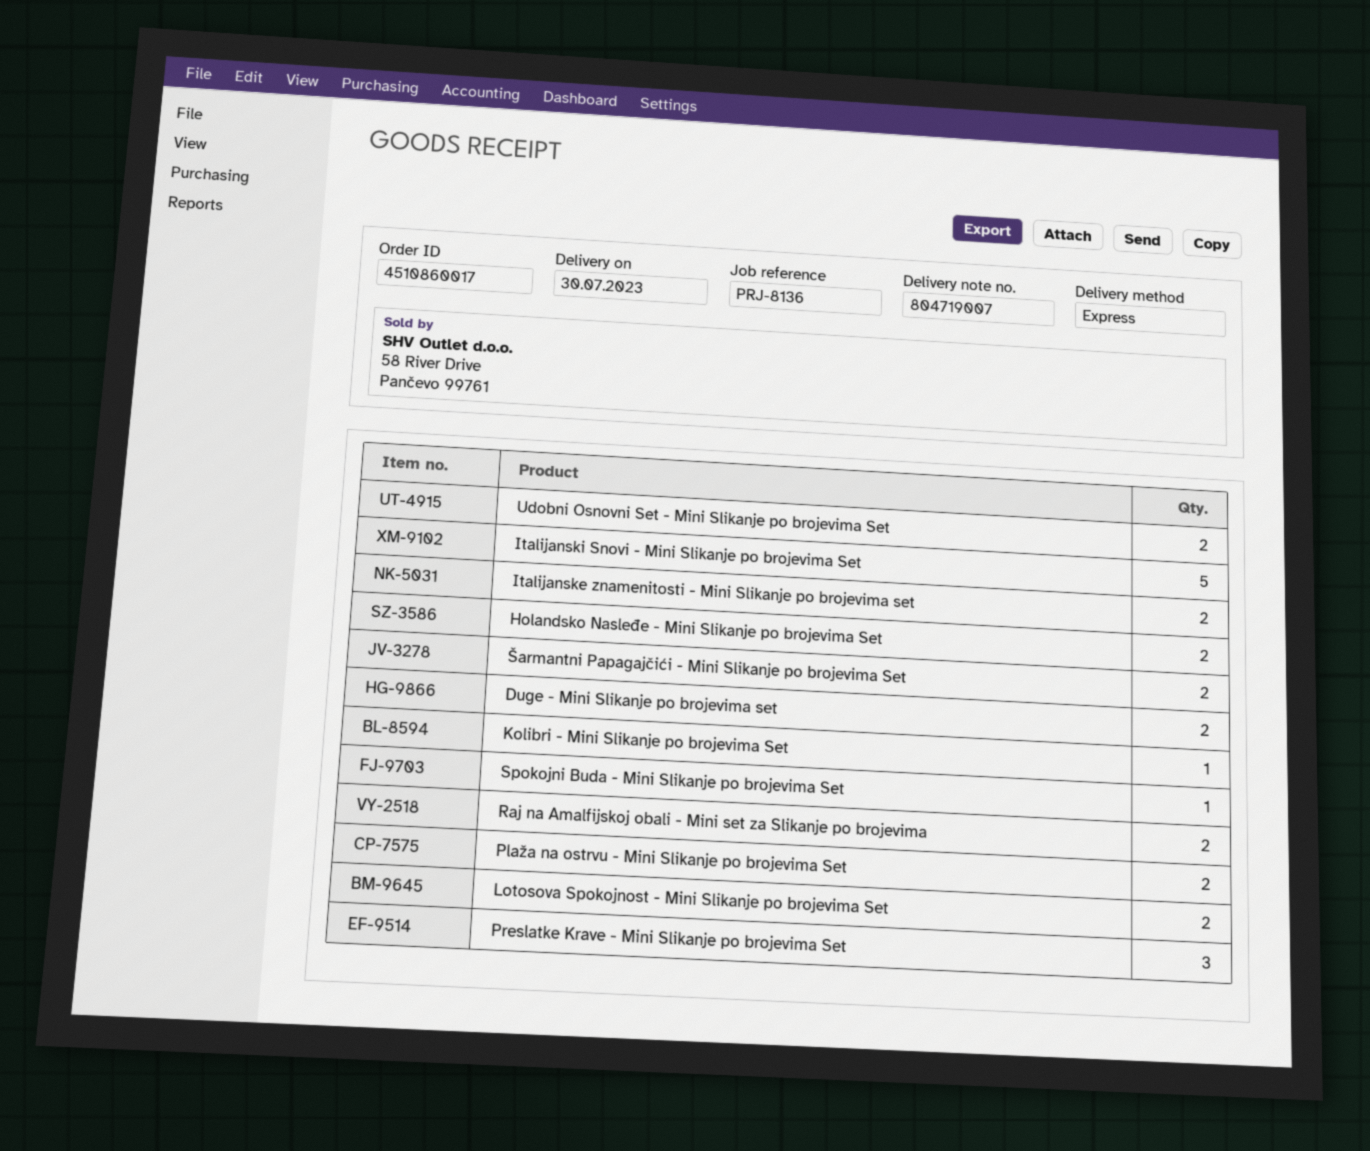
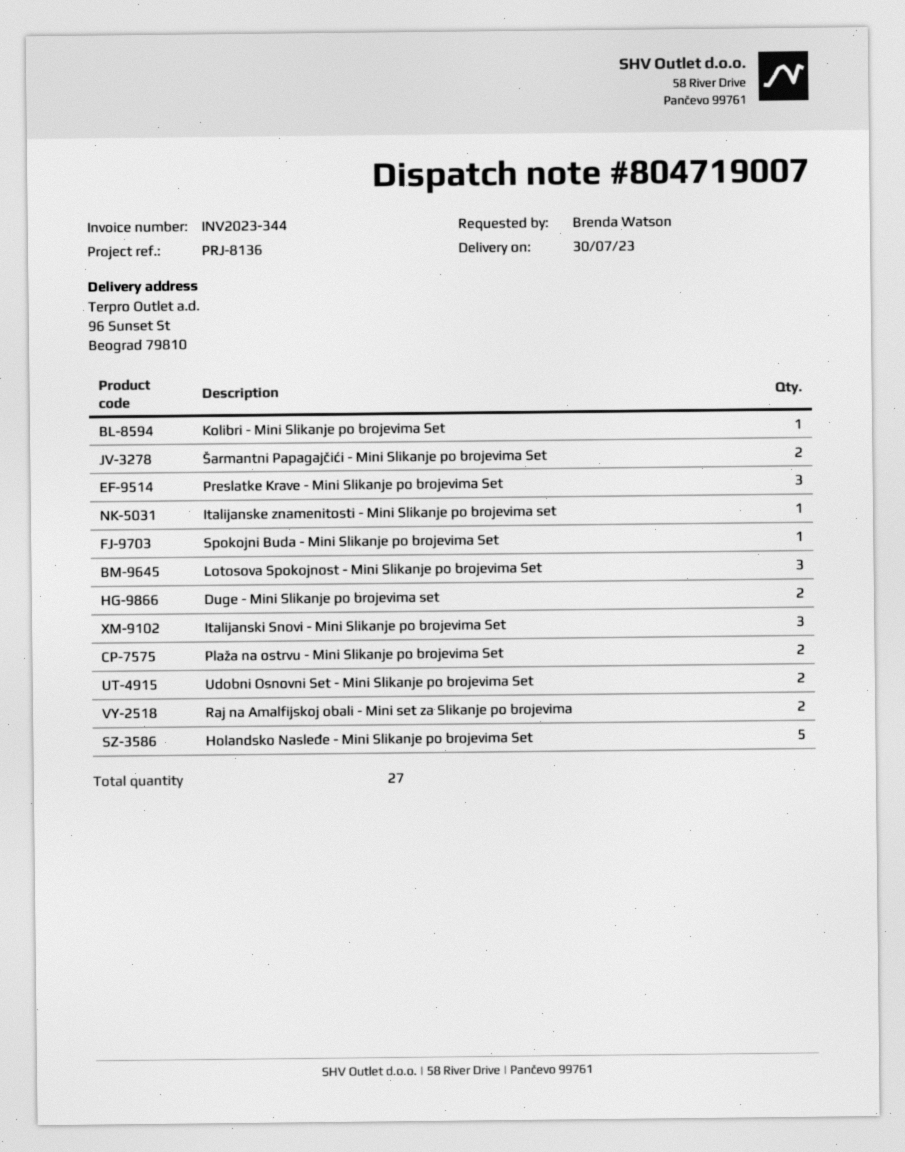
Italijanski Snovi - Mini Slikanje po brojevima Set: 5 -> 3
Italijanske znamenitosti - Mini Slikanje po brojevima set: 2 -> 1
Holandsko Nasleđe - Mini Slikanje po brojevima Set: 2 -> 5
Lotosova Spokojnost - Mini Slikanje po brojevima Set: 2 -> 3

